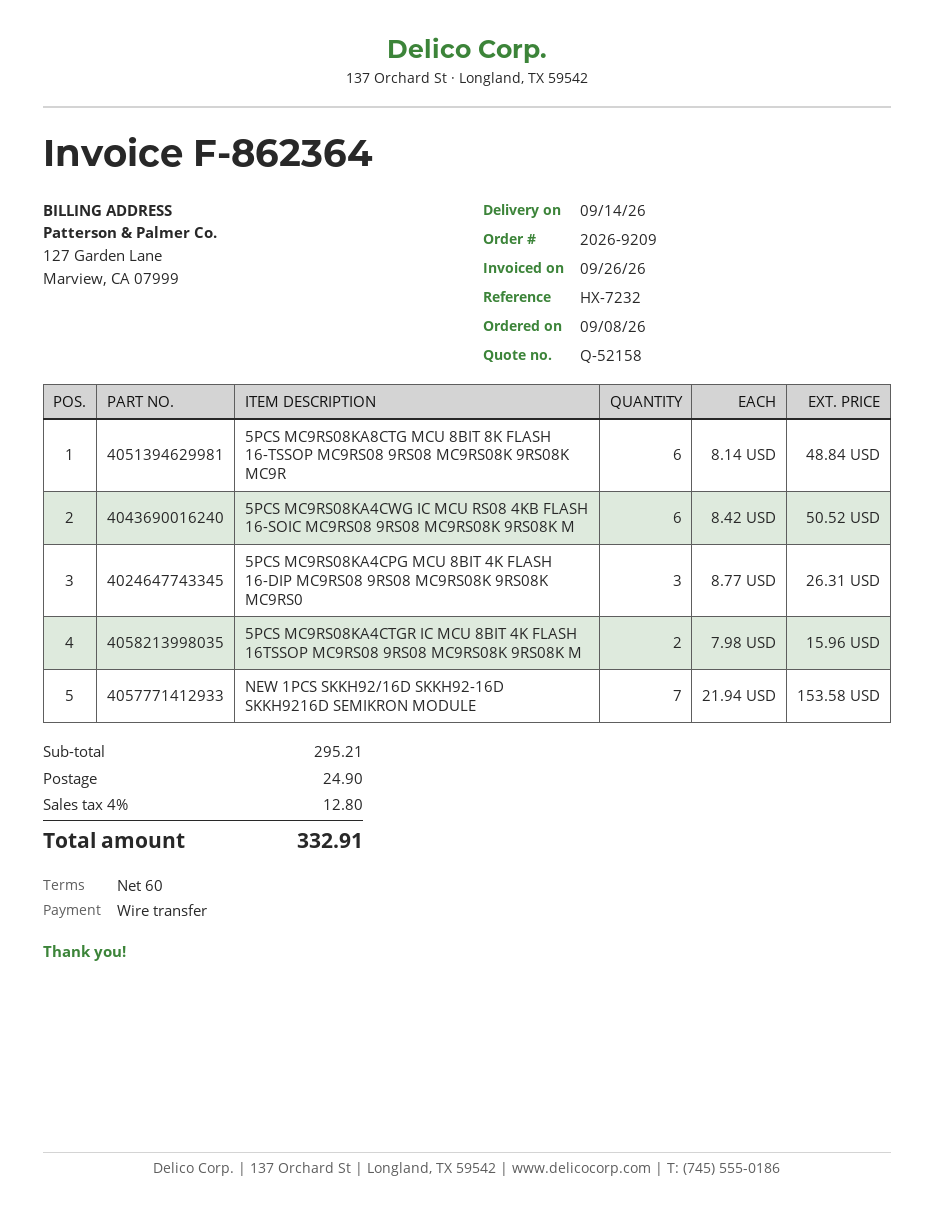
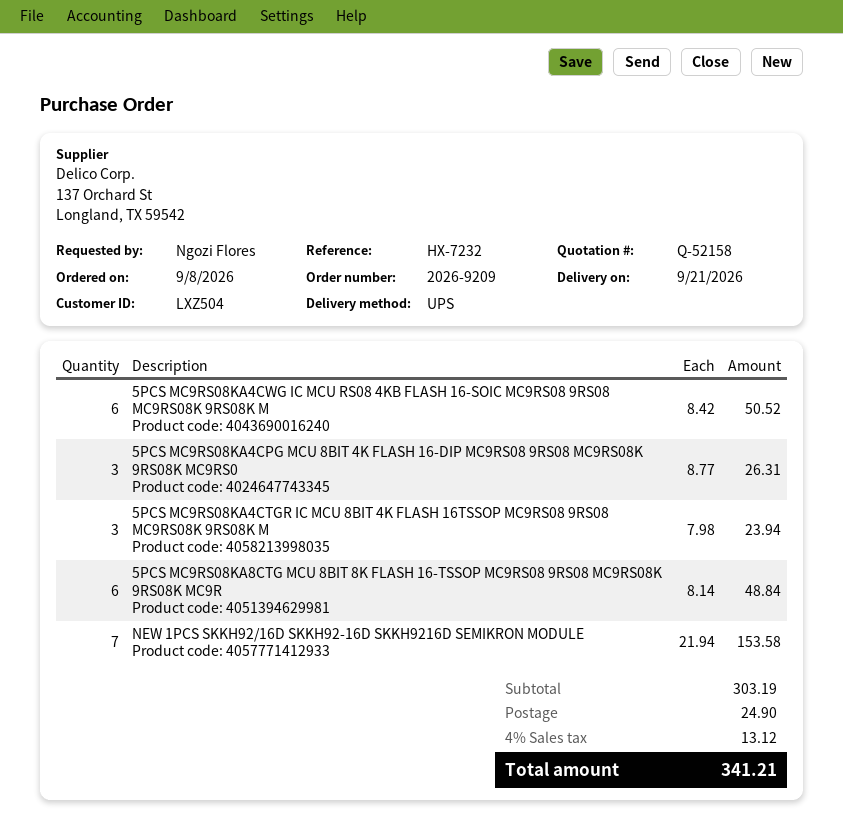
delivery date: 2026-09-14 -> 2026-09-21
5PCS MC9RS08KA4CTGR IC MCU 8BIT 4K FLASH 16TSSOP MC9RS08 9RS08 MC9RS08K 9RS08K M: 2 x 7.98 = 15.96 -> 3 x 7.98 = 23.94
subtotal: 295.21 -> 303.19
tax: 4% = 12.80 -> 4% = 13.12
total: 332.91 -> 341.21

